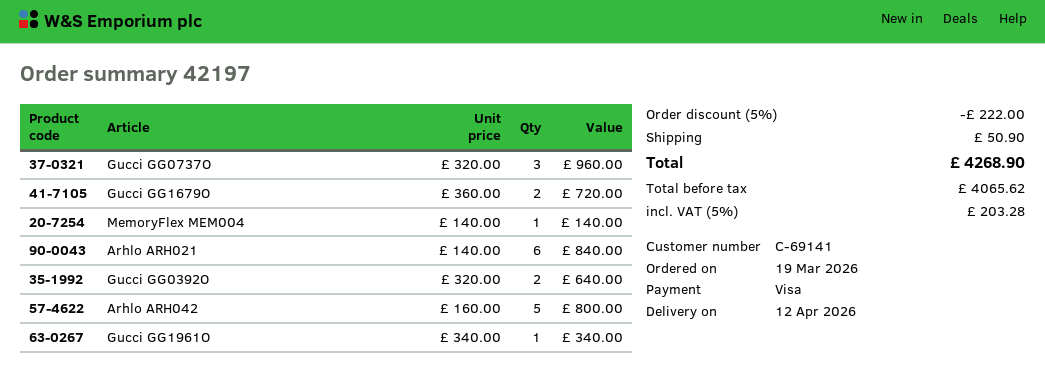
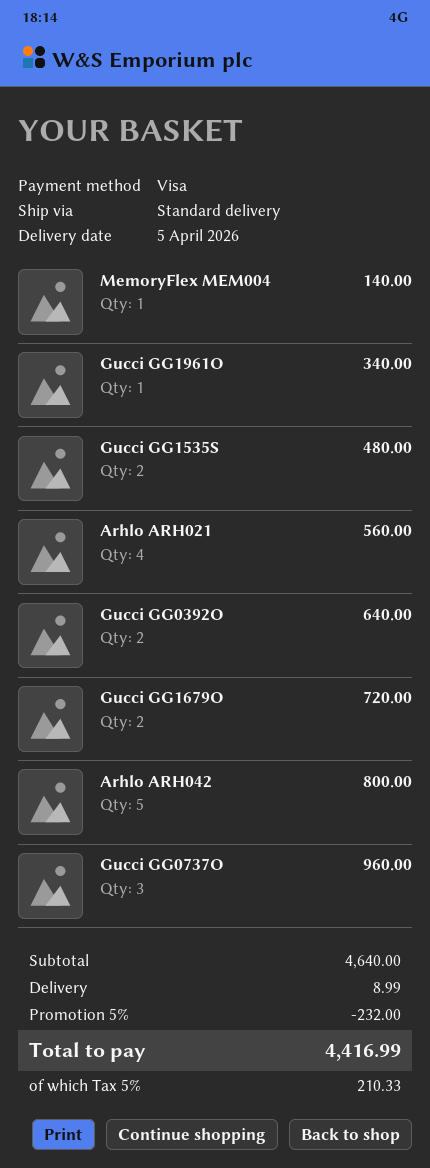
delivery date: 2026-04-12 -> 2026-04-05
Arhlo ARH021: 6 for 840.00 -> 4 for 560.00
Gucci GG1535S: none -> 2 for 480.00
discount: 5% = 222.00 -> 5% = 232.00
shipping: 50.90 -> 8.99
tax: 5% = 203.28 -> 5% = 210.33
total: 4268.90 -> 4416.99

